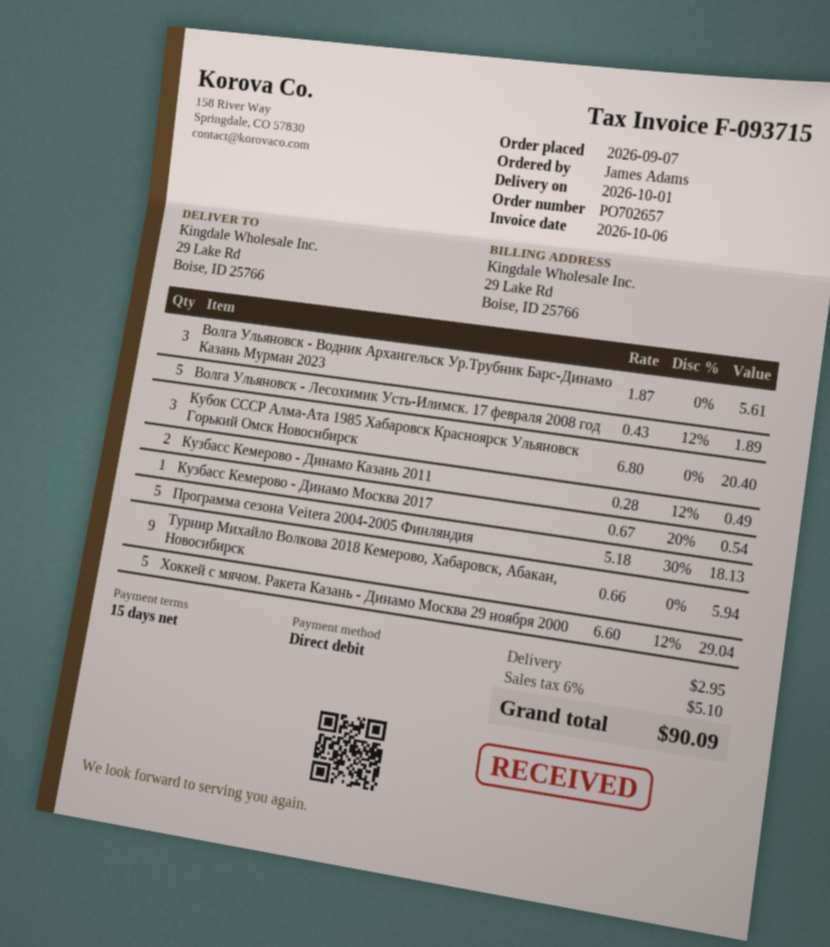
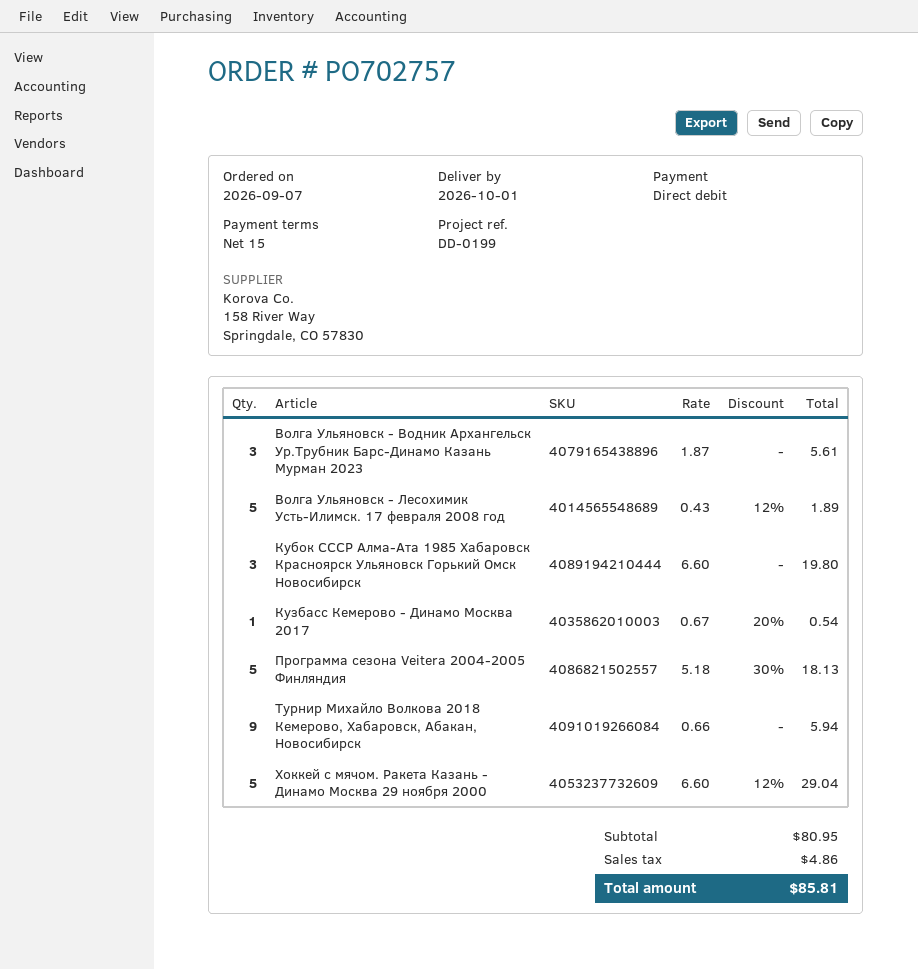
order number: PO702657 -> PO702757
Кубок СССР Алма-Ата 1985 Хабаровск Красноярск Ульяновск Горький Омск Новосибирск: 3 x 6.80 = 20.40 -> 3 x 6.60 = 19.80
Кузбасс Кемерово - Динамо Казань 2011: 2 x 0.28 - 12% = 0.49 -> none
shipping: 2.95 -> none
tax: 5.10 -> 4.86
total: 90.09 -> 85.81

